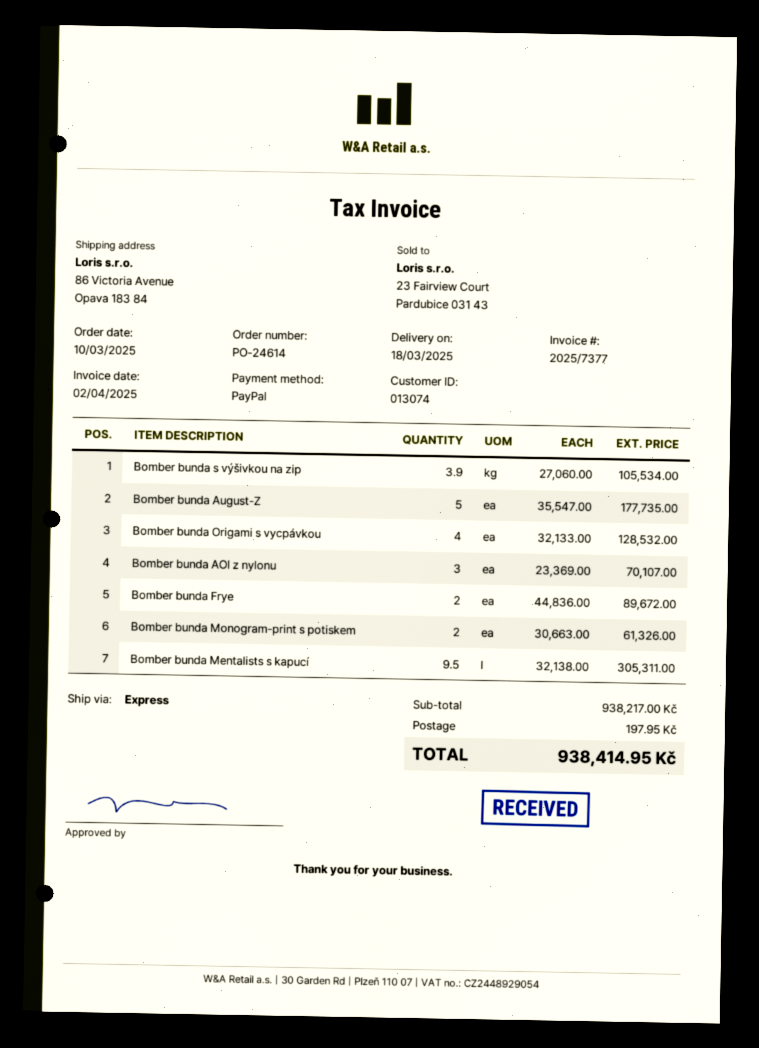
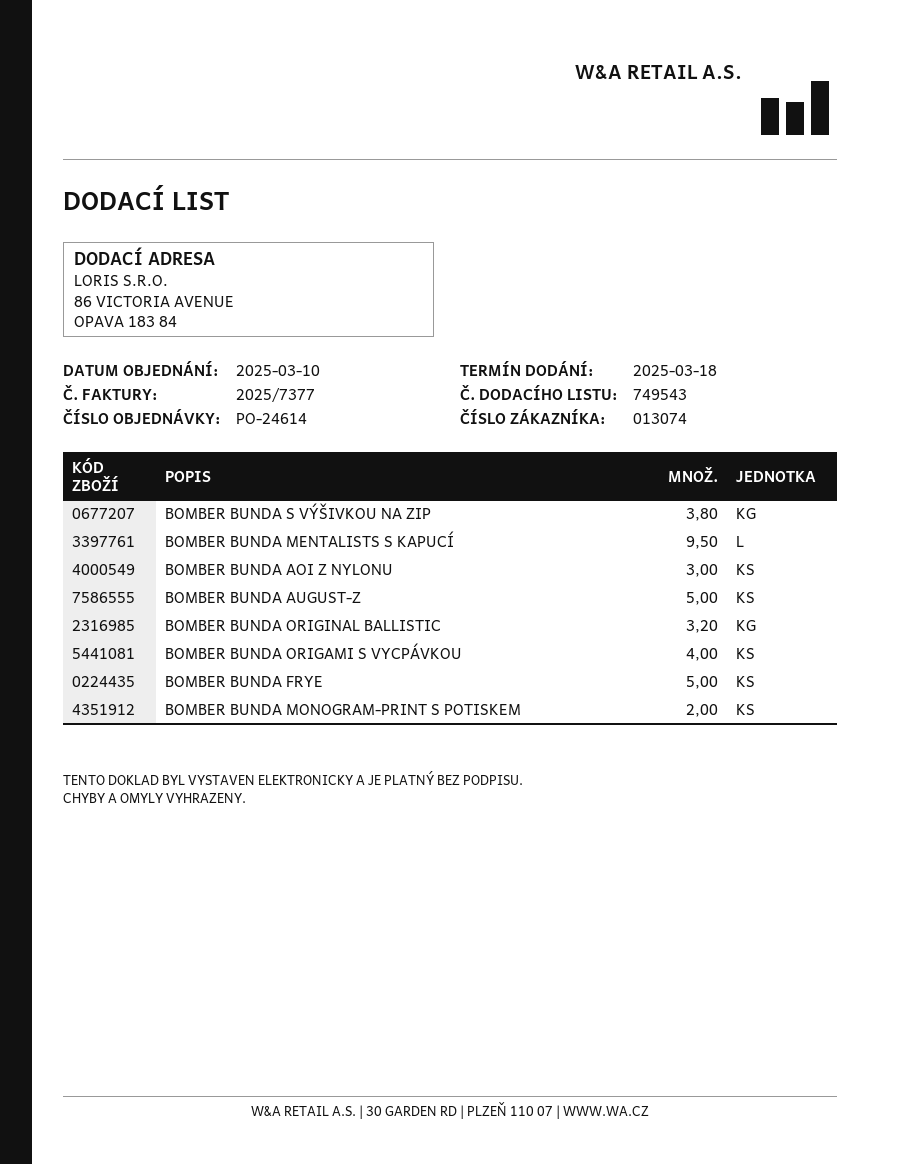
Bomber bunda s výšivkou na zip: 3.9 -> 3.8
Bomber bunda Frye: 2 -> 5
BOMBER BUNDA ORIGINAL BALLISTIC: none -> 3.2

